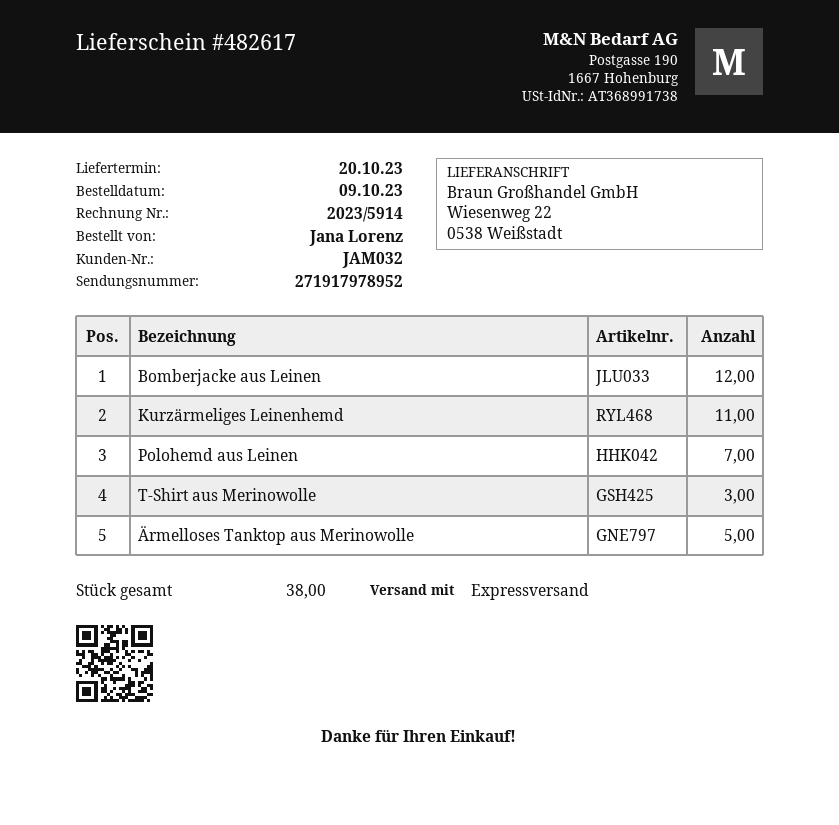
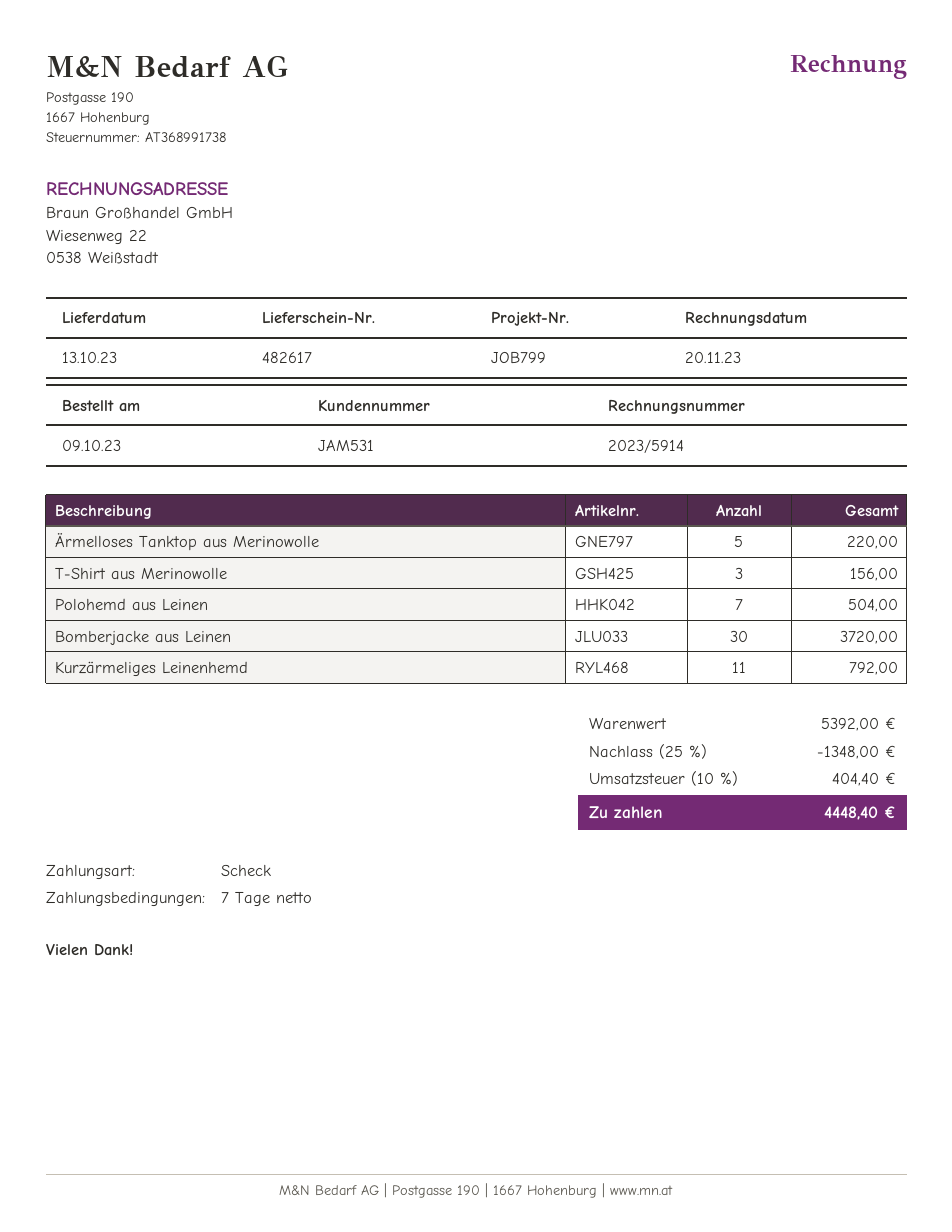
delivery date: 2023-10-20 -> 2023-10-13
customer number: JAM032 -> JAM531
Bomberjacke aus Leinen: 12 -> 30

